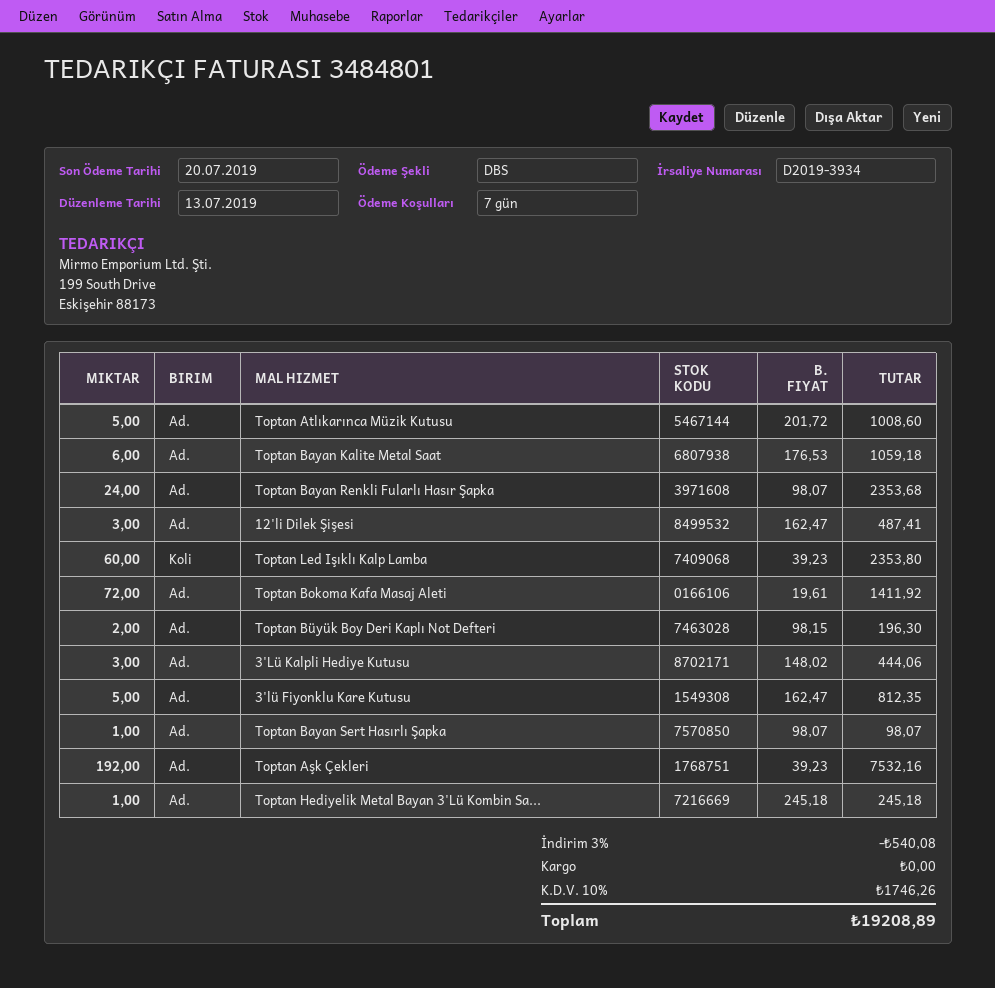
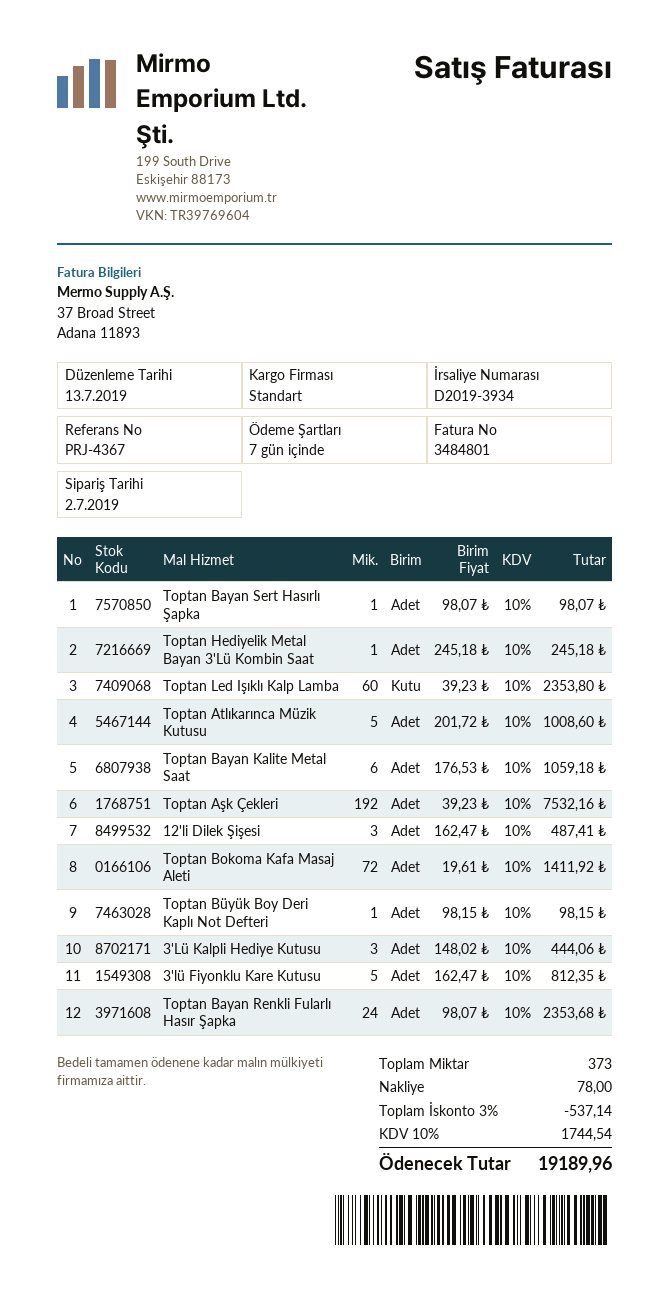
Toptan Büyük Boy Deri Kaplı Not Defteri: 2 x 98.15 = 196.30 -> 1 x 98.15 = 98.15
discount: 3% = 540.08 -> 3% = 537.14
shipping: 0.00 -> 78.00
tax: 10% = 1746.26 -> 10% = 1744.54
total: 19208.89 -> 19189.96

